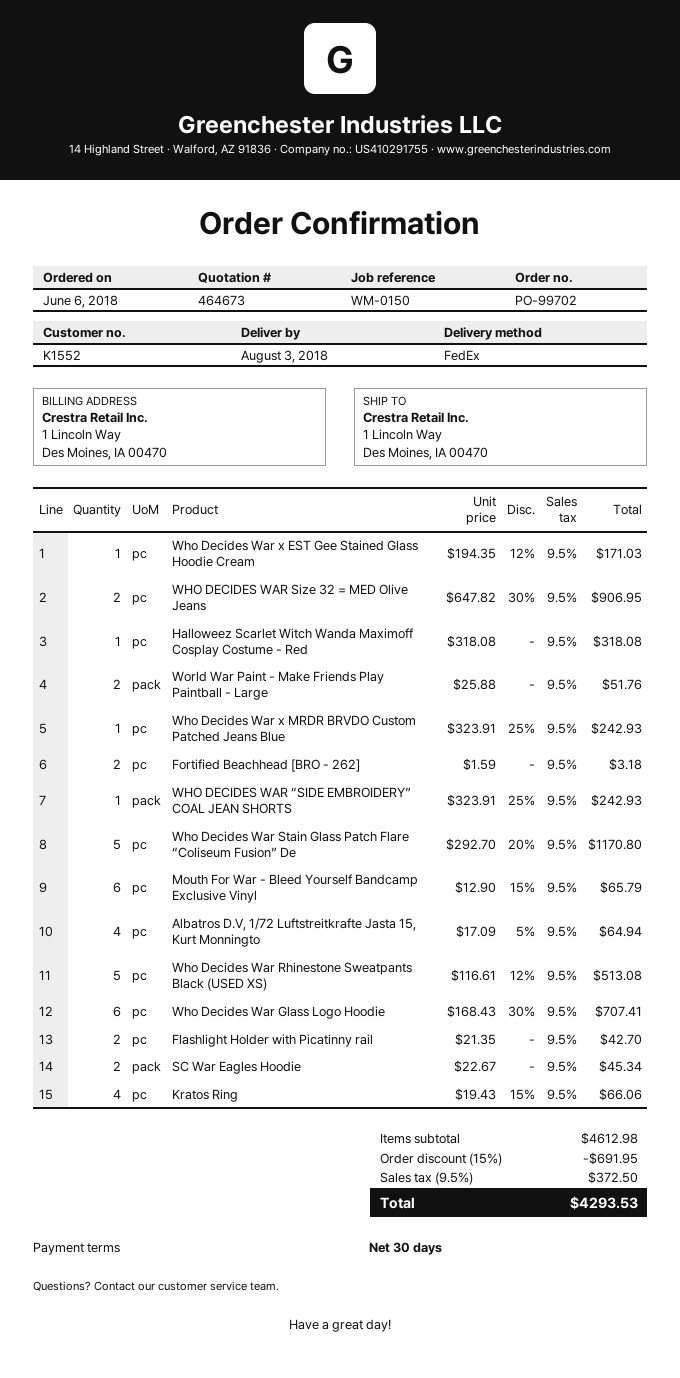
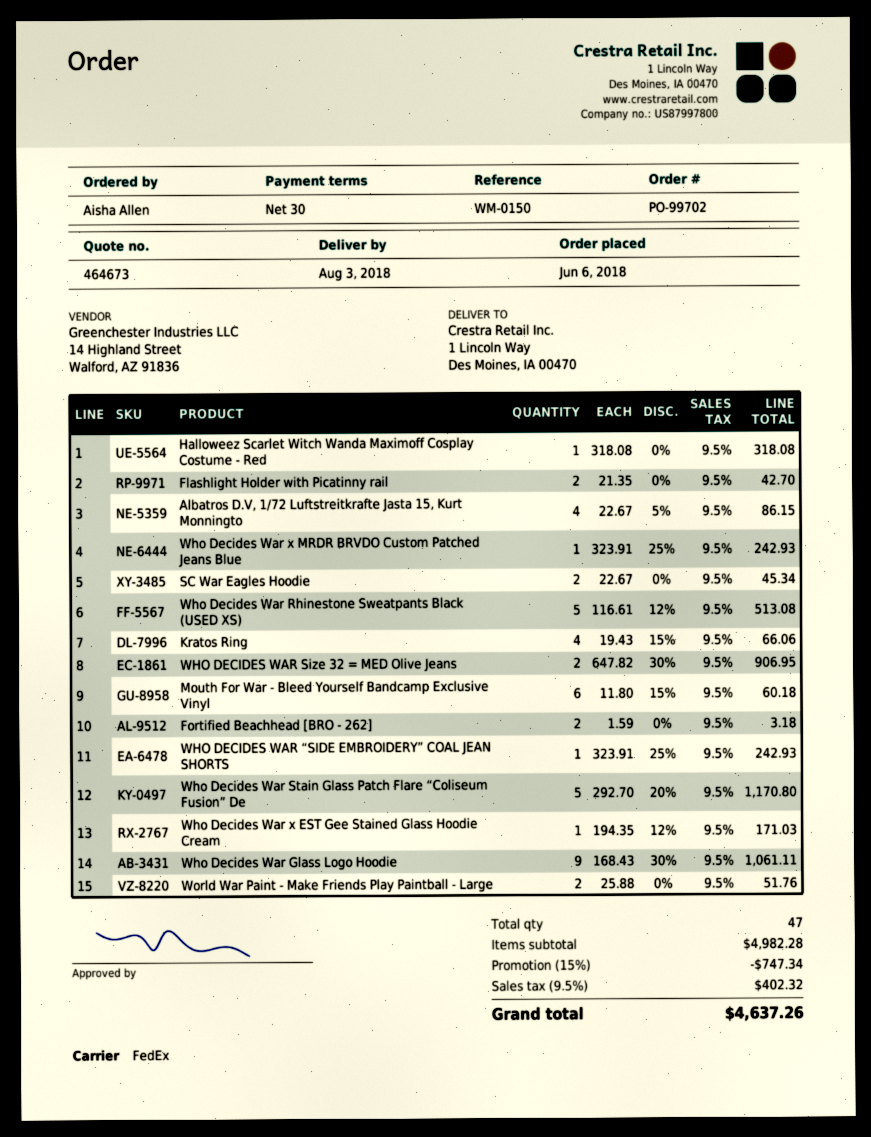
Mouth For War - Bleed Yourself Bandcamp Exclusive Vinyl: 6 x 12.90 - 15% = 65.79 -> 6 x 11.80 - 15% = 60.18
Albatros D.V, 1/72 Luftstreitkrafte Jasta 15, Kurt Monningto: 4 x 17.09 - 5% = 64.94 -> 4 x 22.67 - 5% = 86.15
Who Decides War Glass Logo Hoodie: 6 x 168.43 - 30% = 707.41 -> 9 x 168.43 - 30% = 1061.11
subtotal: 4612.98 -> 4982.28
discount: 15% = 691.95 -> 15% = 747.34
tax: 9.5% = 372.50 -> 9.5% = 402.32
total: 4293.53 -> 4637.26

